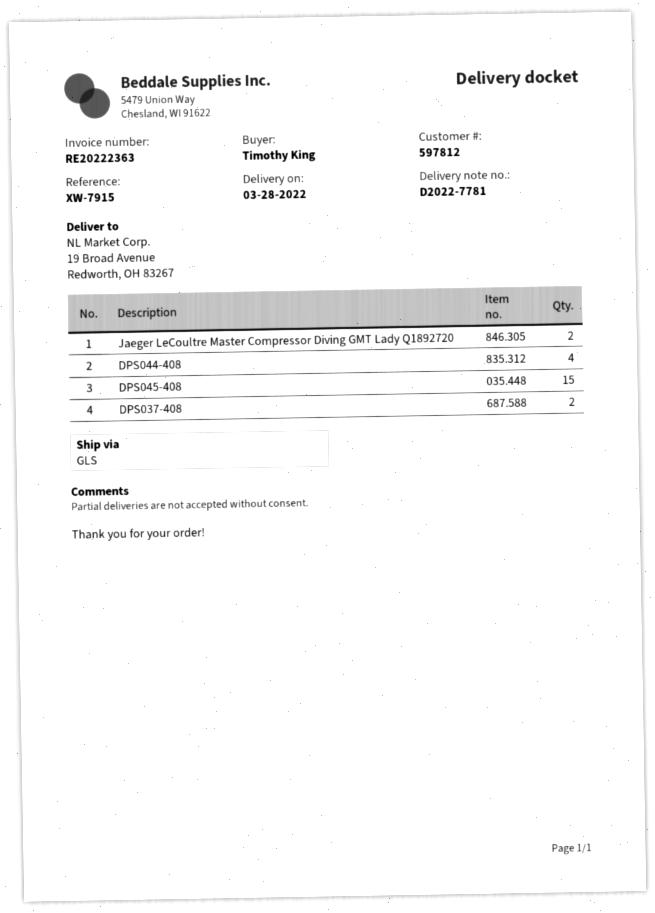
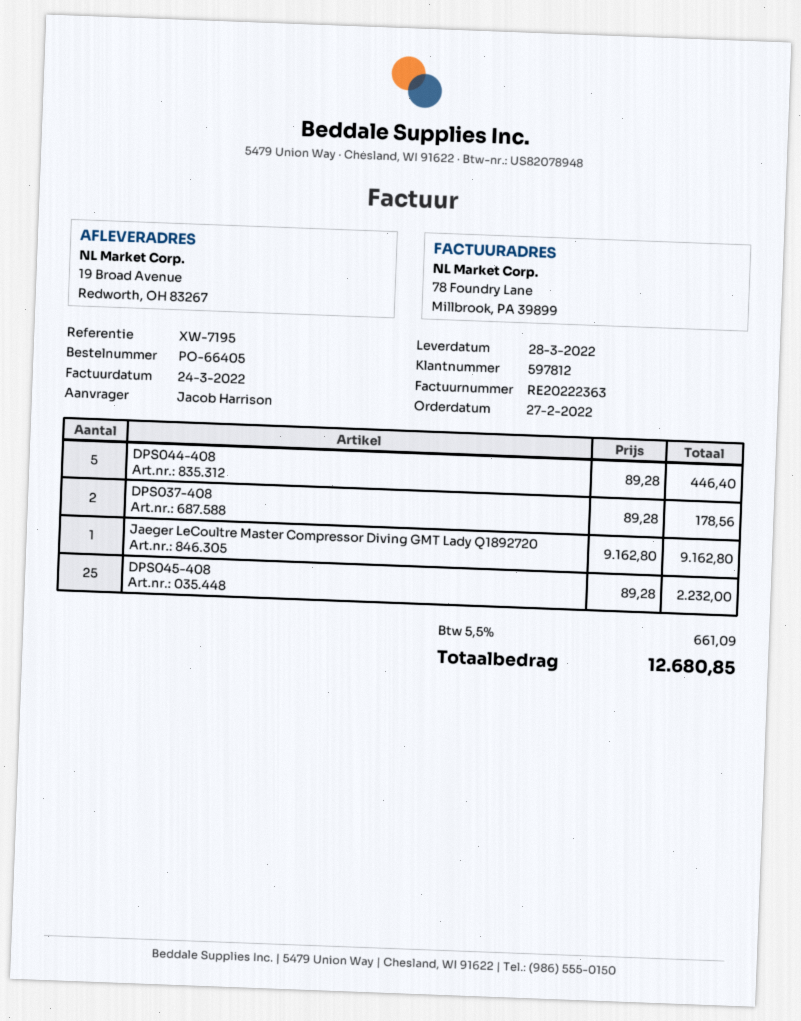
reference: XW-7915 -> XW-7195
ordered by: Timothy King -> Jacob Harrison
Jaeger LeCoultre Master Compressor Diving GMT Lady Q1892720: 2 -> 1
DPS044-408: 4 -> 5
DPS045-408: 15 -> 25

